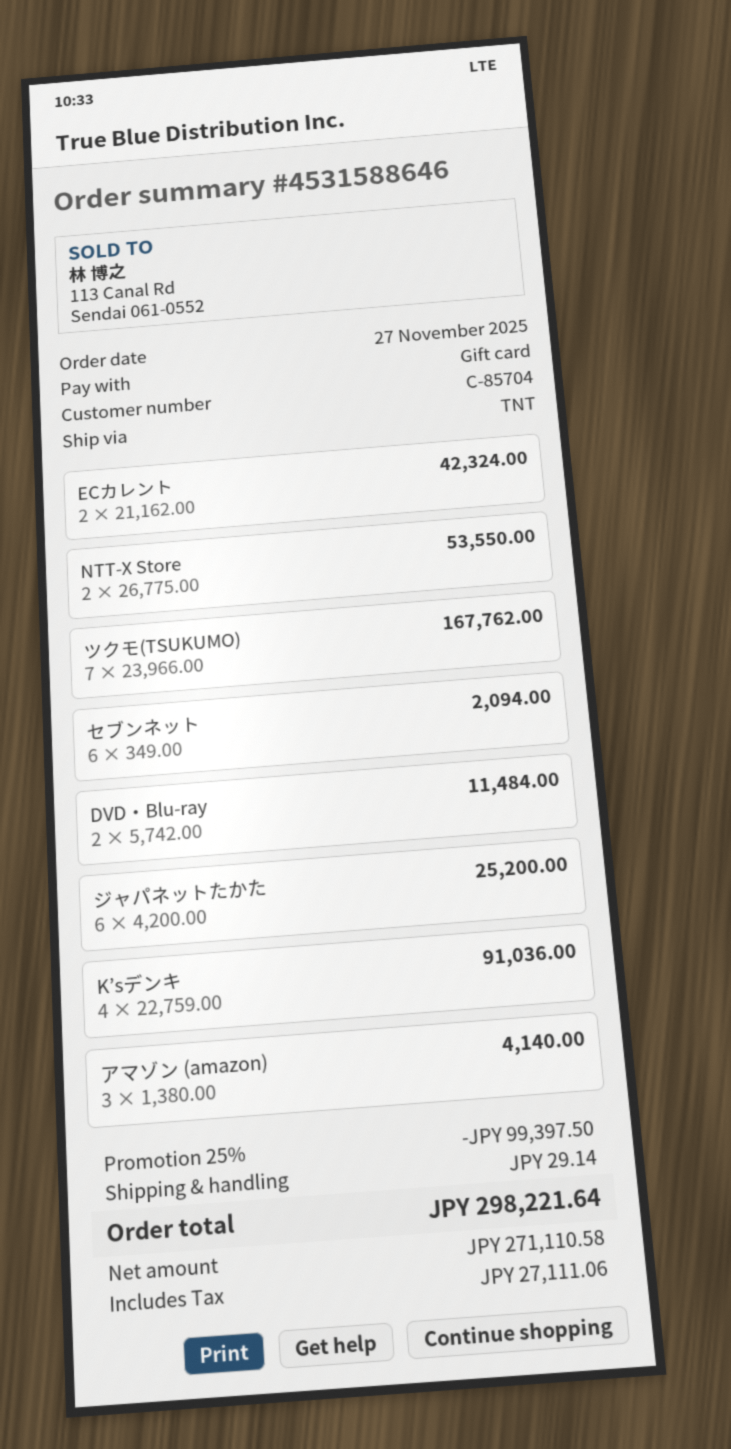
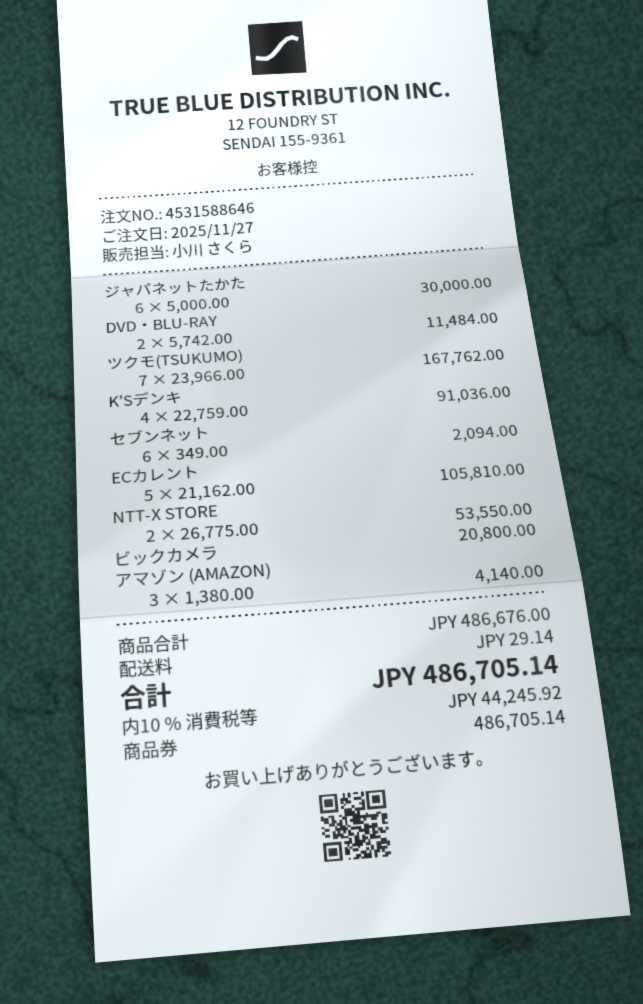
ECカレント: 2 x 21162.00 = 42324.00 -> 5 x 21162.00 = 105810.00
ジャパネットたかた: 6 x 4200.00 = 25200.00 -> 6 x 5000.00 = 30000.00
ビックカメラ: none -> 1 x 20800.00 = 20800.00
discount: 25% = 99397.50 -> none
tax: 27111.06 -> 44245.92
total: 298221.64 -> 486705.14

